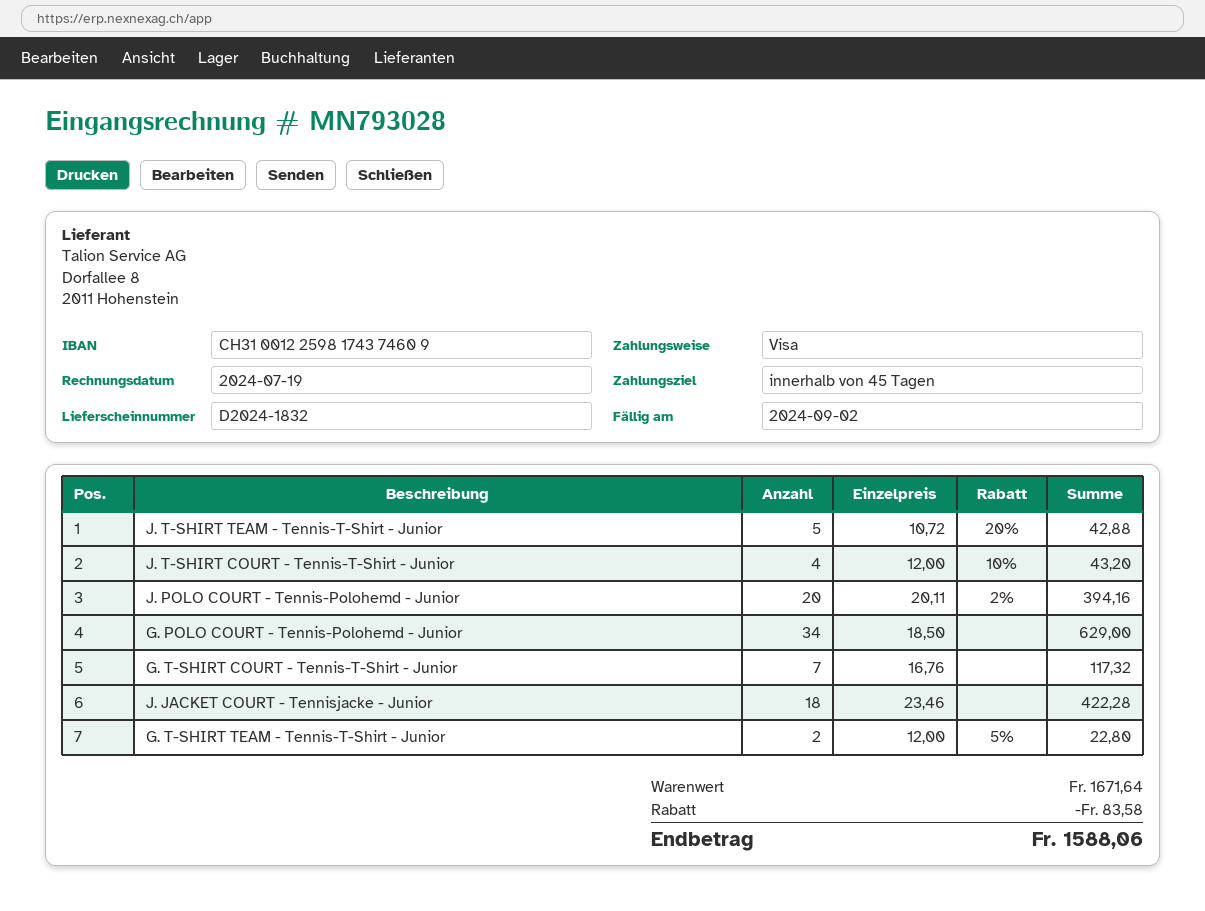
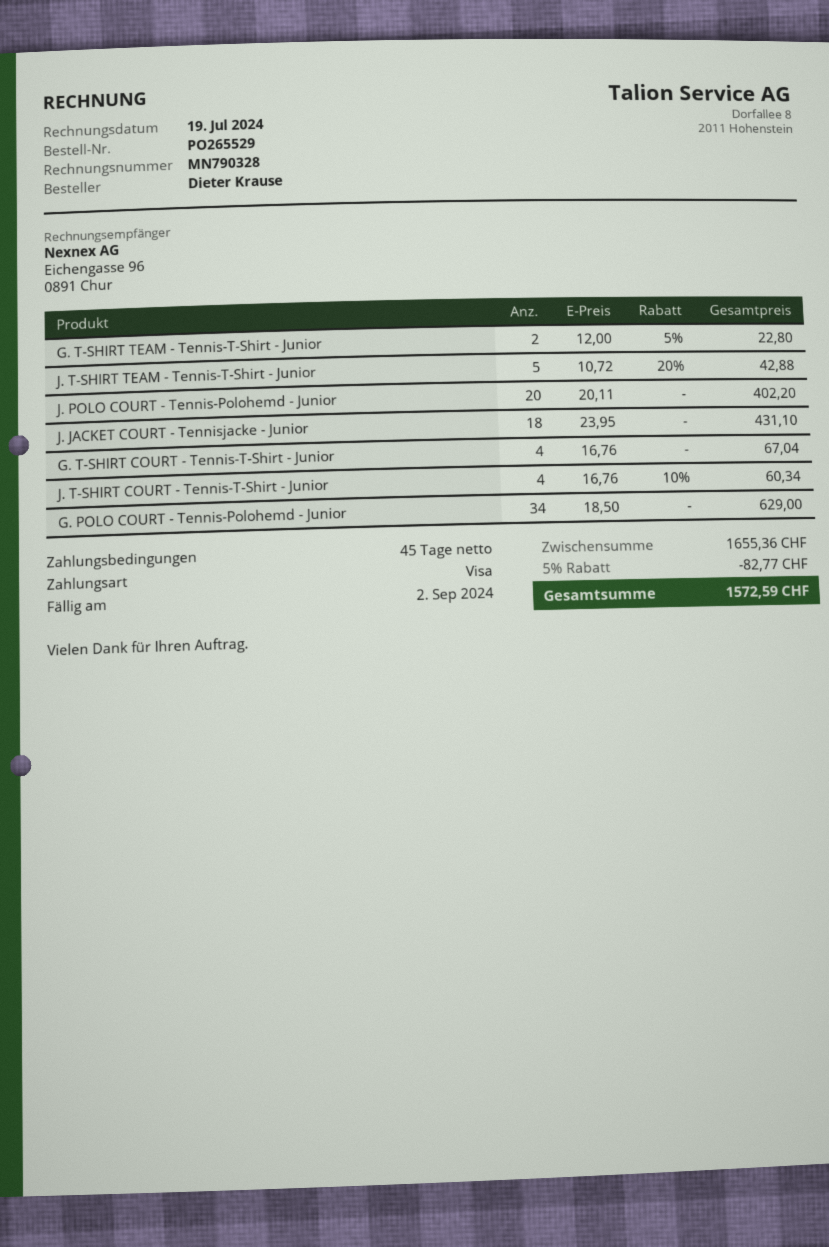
invoice number: MN793028 -> MN790328
J. T-SHIRT COURT - Tennis-T-Shirt - Junior: 4 x 12.00 - 10% = 43.20 -> 4 x 16.76 - 10% = 60.34
J. POLO COURT - Tennis-Polohemd - Junior: 20 x 20.11 - 2% = 394.16 -> 20 x 20.11 = 402.20
G. T-SHIRT COURT - Tennis-T-Shirt - Junior: 7 x 16.76 = 117.32 -> 4 x 16.76 = 67.04
J. JACKET COURT - Tennisjacke - Junior: 18 x 23.46 = 422.28 -> 18 x 23.95 = 431.10
subtotal: 1671.64 -> 1655.36
discount: 83.58 -> 82.77
total: 1588.06 -> 1572.59

